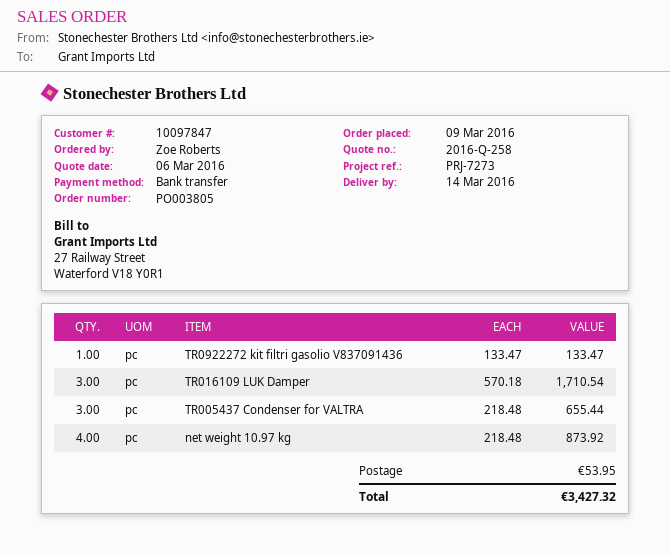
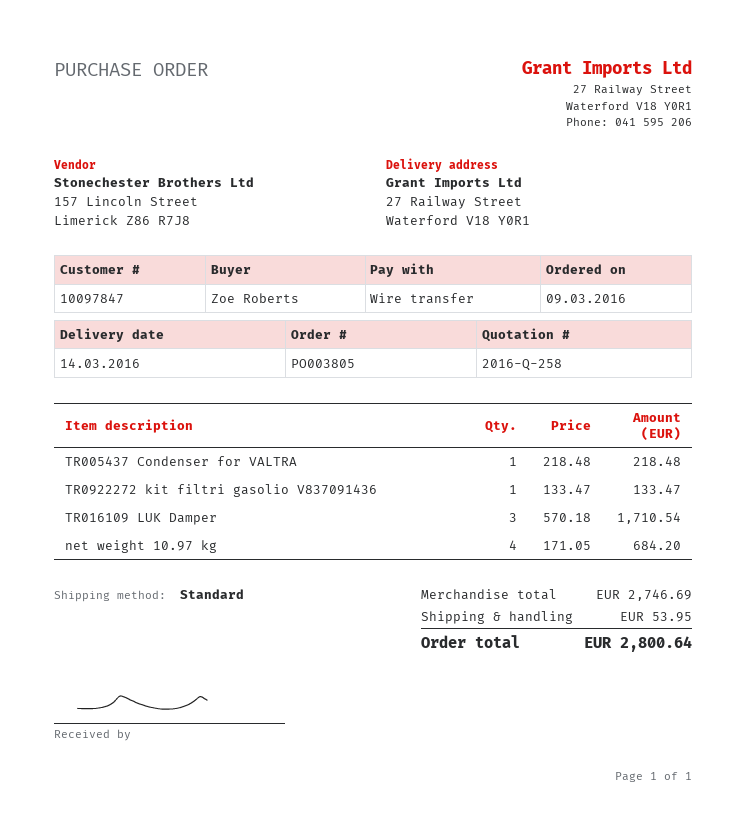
TR005437 Condenser for VALTRA: 3 x 218.48 = 655.44 -> 1 x 218.48 = 218.48
net weight 10.97 kg: 4 x 218.48 = 873.92 -> 4 x 171.05 = 684.20
total: 3427.32 -> 2800.64

